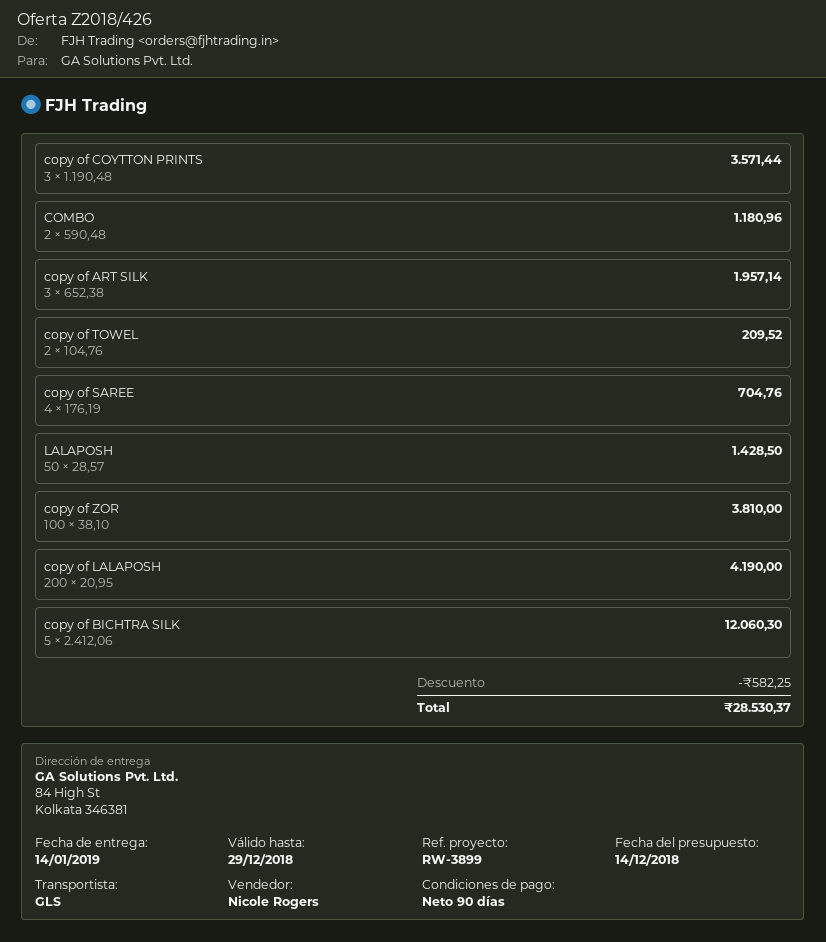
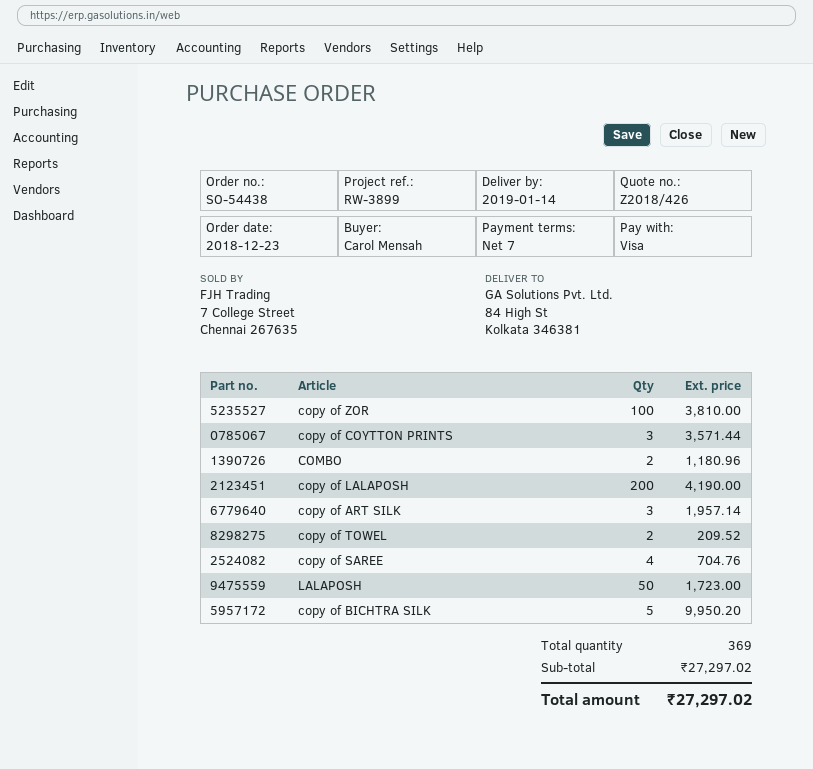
payment terms: 90 days -> 7 days
LALAPOSH: 50 for 1428.50 -> 50 for 1723.00
copy of BICHTRA SILK: 5 for 12060.30 -> 5 for 9950.20
discount: 582.25 -> none
total: 28530.37 -> 27297.02

